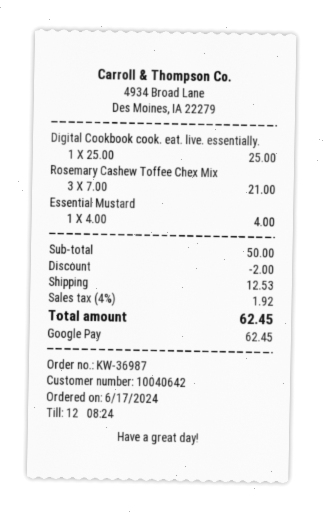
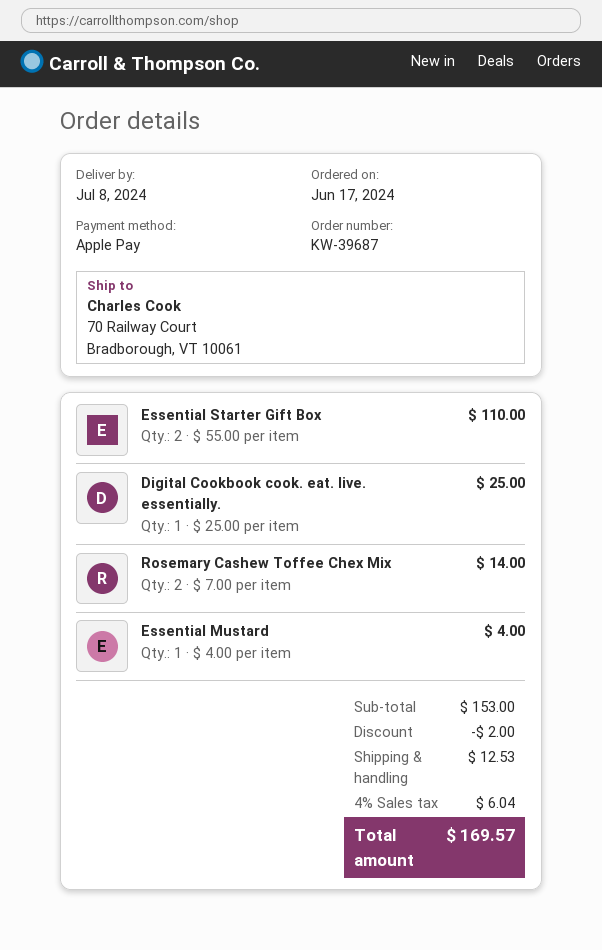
order number: KW-36987 -> KW-39687
payment method: Google Pay -> Apple Pay
Rosemary Cashew Toffee Chex Mix: 3 x 7.00 = 21.00 -> 2 x 7.00 = 14.00
Essential Starter Gift Box: none -> 2 x 55.00 = 110.00
subtotal: 50.00 -> 153.00
tax: 4% = 1.92 -> 4% = 6.04
total: 62.45 -> 169.57

